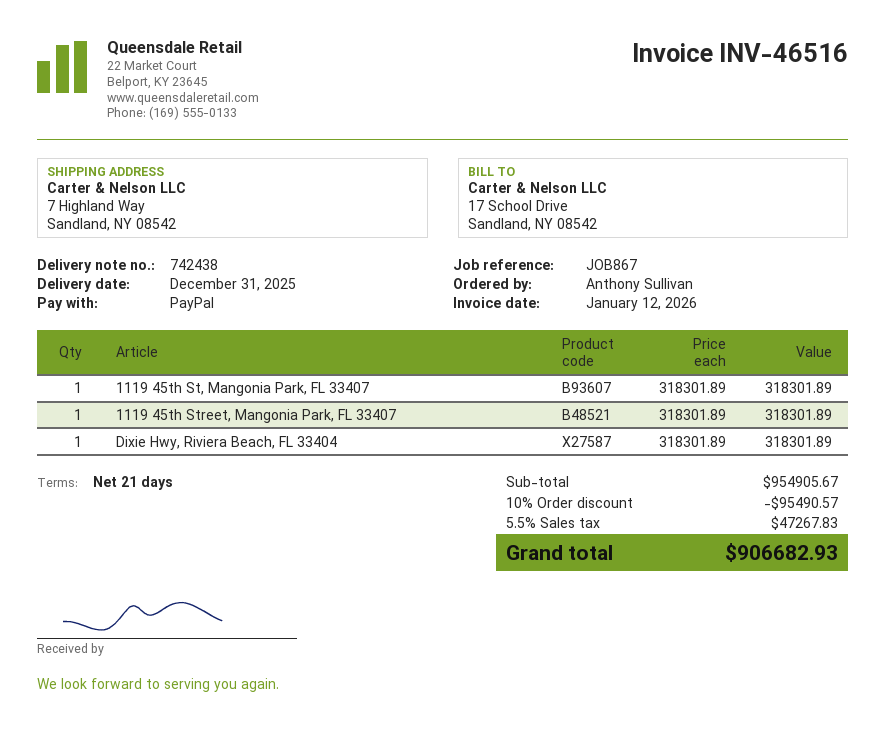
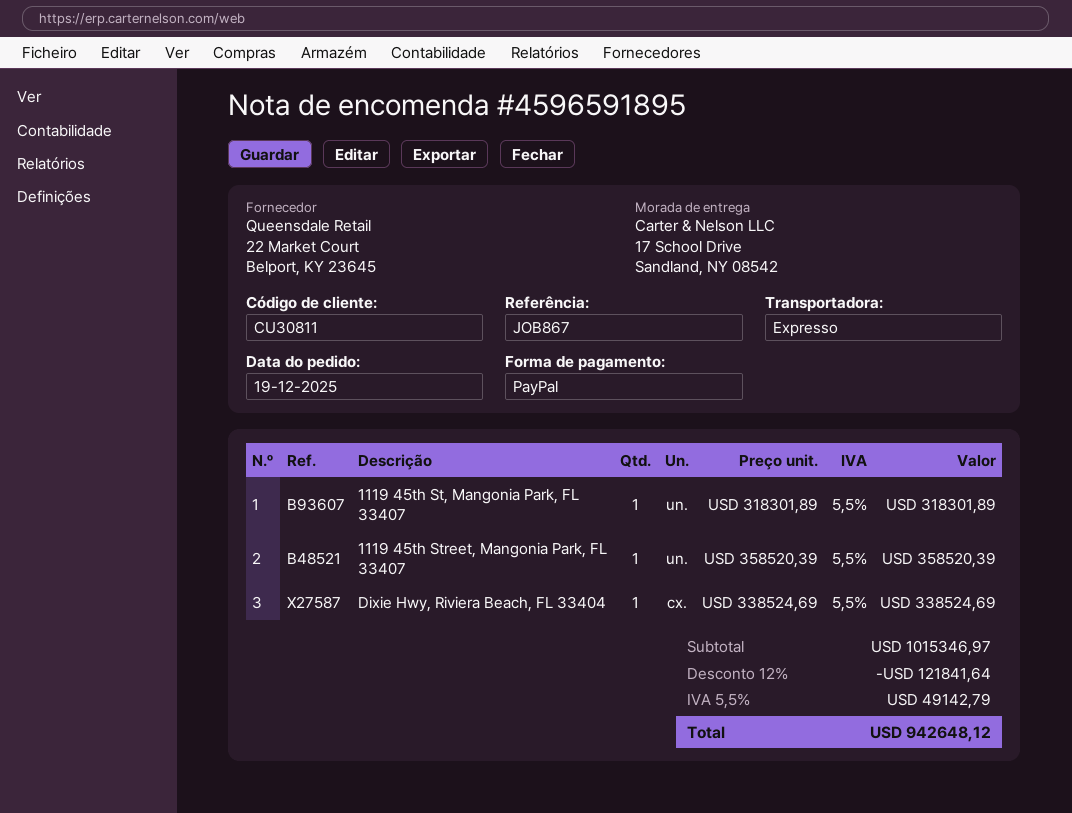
ship to: 7 Highland Way, Sandland, NY 08542 -> 17 School Drive, Sandland, NY 08542
1119 45th Street, Mangonia Park, FL 33407: 1 x 318301.89 = 318301.89 -> 1 x 358520.39 = 358520.39
Dixie Hwy, Riviera Beach, FL 33404: 1 x 318301.89 = 318301.89 -> 1 x 338524.69 = 338524.69
subtotal: 954905.67 -> 1015346.97
discount: 10% = 95490.57 -> 12% = 121841.64
tax: 5.5% = 47267.83 -> 5.5% = 49142.79
total: 906682.93 -> 942648.12

